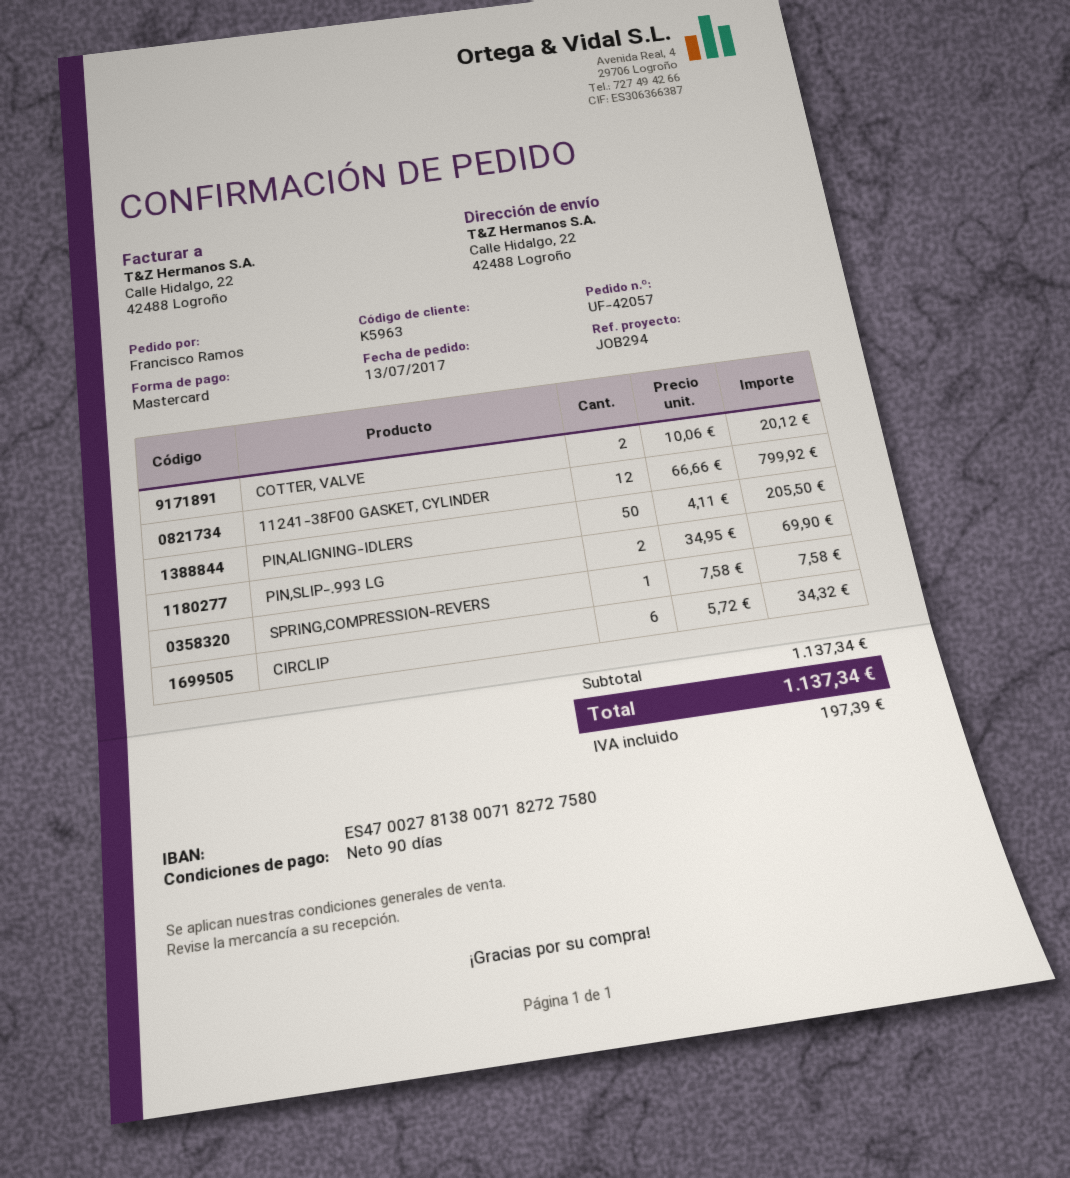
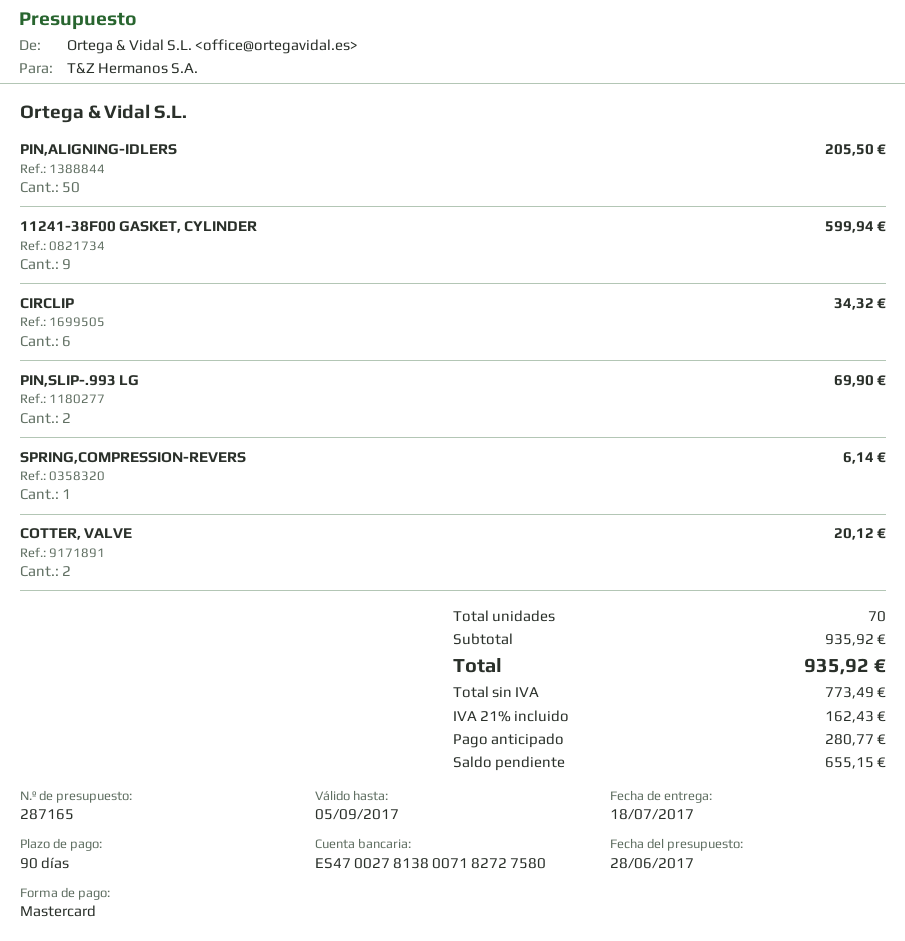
11241-38F00 GASKET, CYLINDER: 12 for 799.92 -> 9 for 599.94
SPRING,COMPRESSION-REVERS: 1 for 7.58 -> 1 for 6.14
subtotal: 1137.34 -> 935.92
tax: 197.39 -> 162.43
total: 1137.34 -> 935.92

